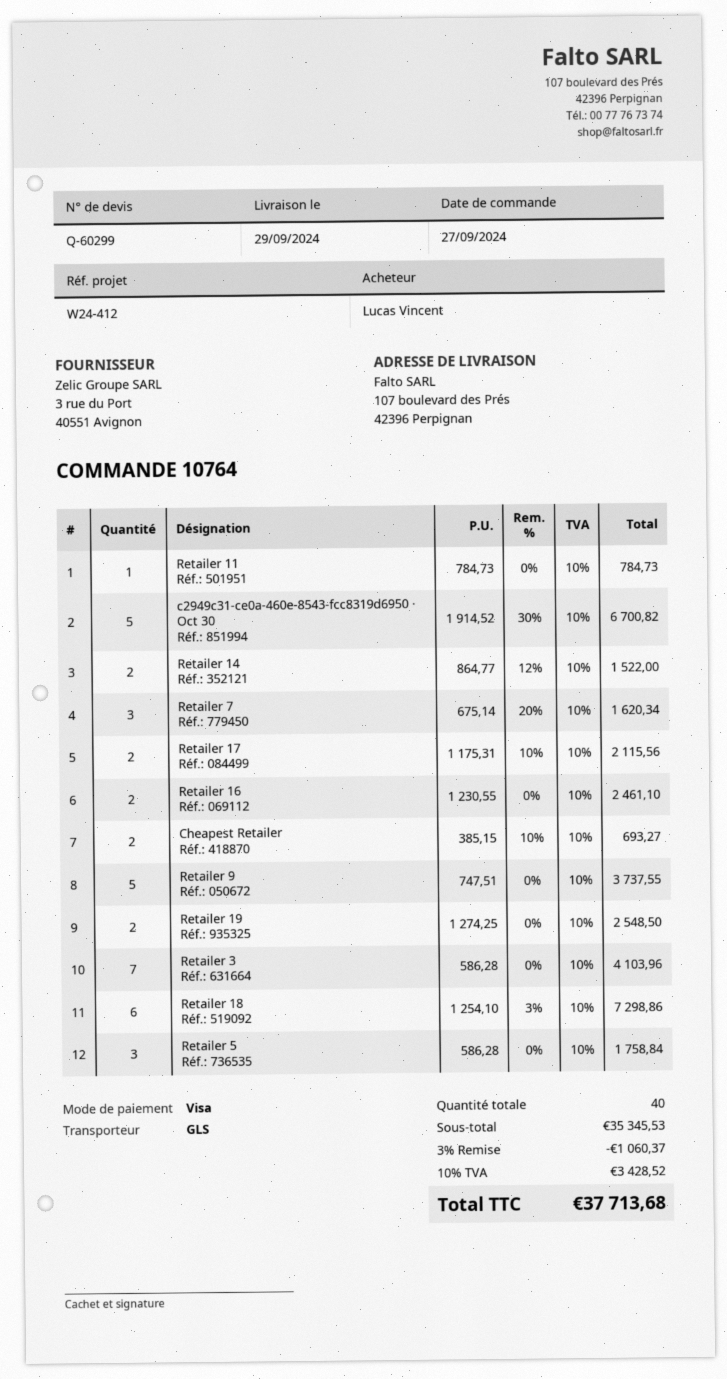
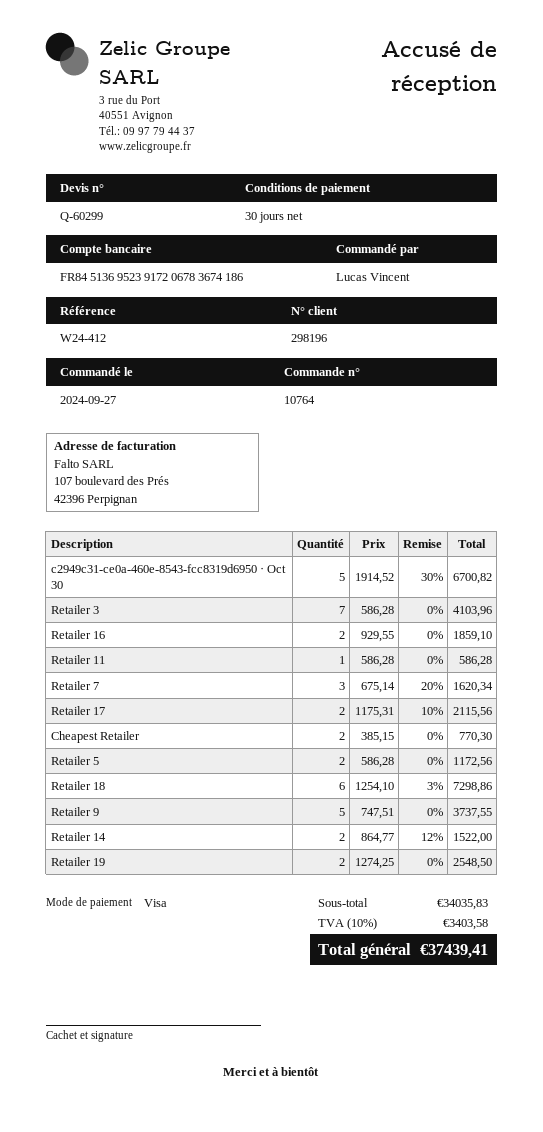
Retailer 11: 1 x 784.73 = 784.73 -> 1 x 586.28 = 586.28
Retailer 16: 2 x 1230.55 = 2461.10 -> 2 x 929.55 = 1859.10
Cheapest Retailer: 2 x 385.15 - 10% = 693.27 -> 2 x 385.15 = 770.30
Retailer 5: 3 x 586.28 = 1758.84 -> 2 x 586.28 = 1172.56
subtotal: 35345.53 -> 34035.83
discount: 3% = 1060.37 -> none
tax: 10% = 3428.52 -> 10% = 3403.58
total: 37713.68 -> 37439.41

